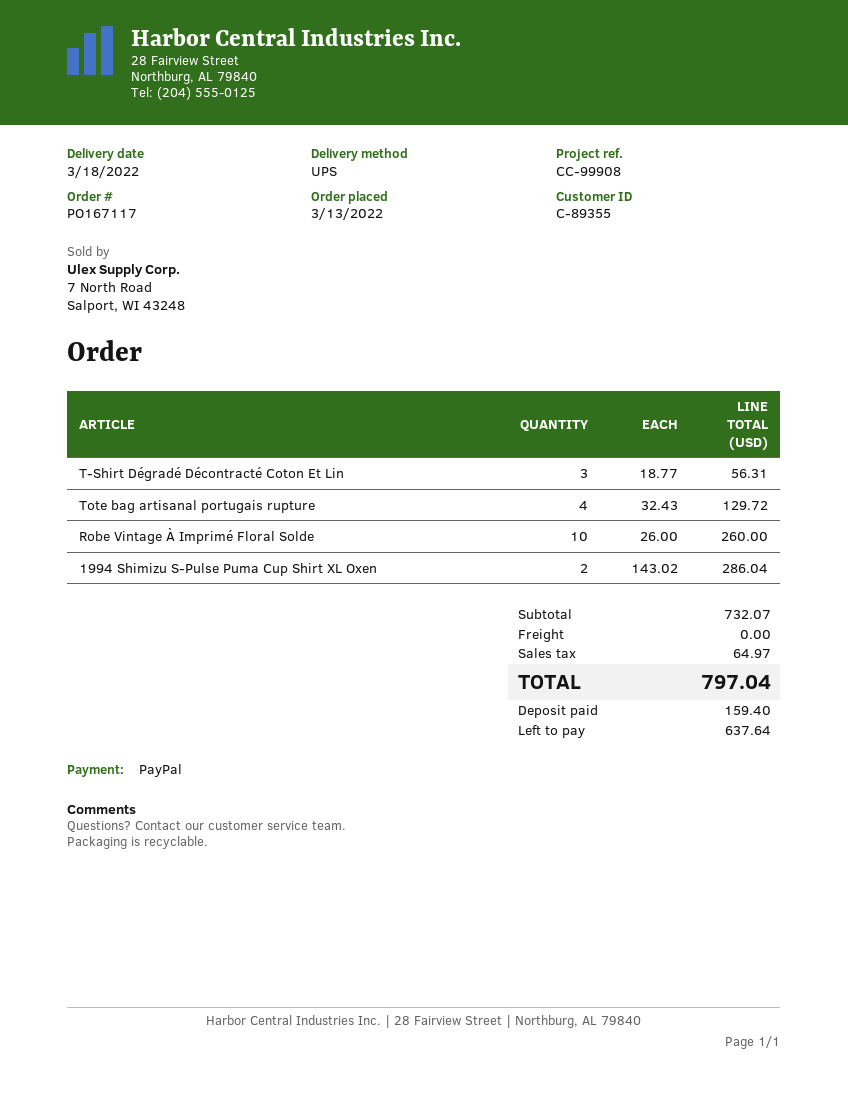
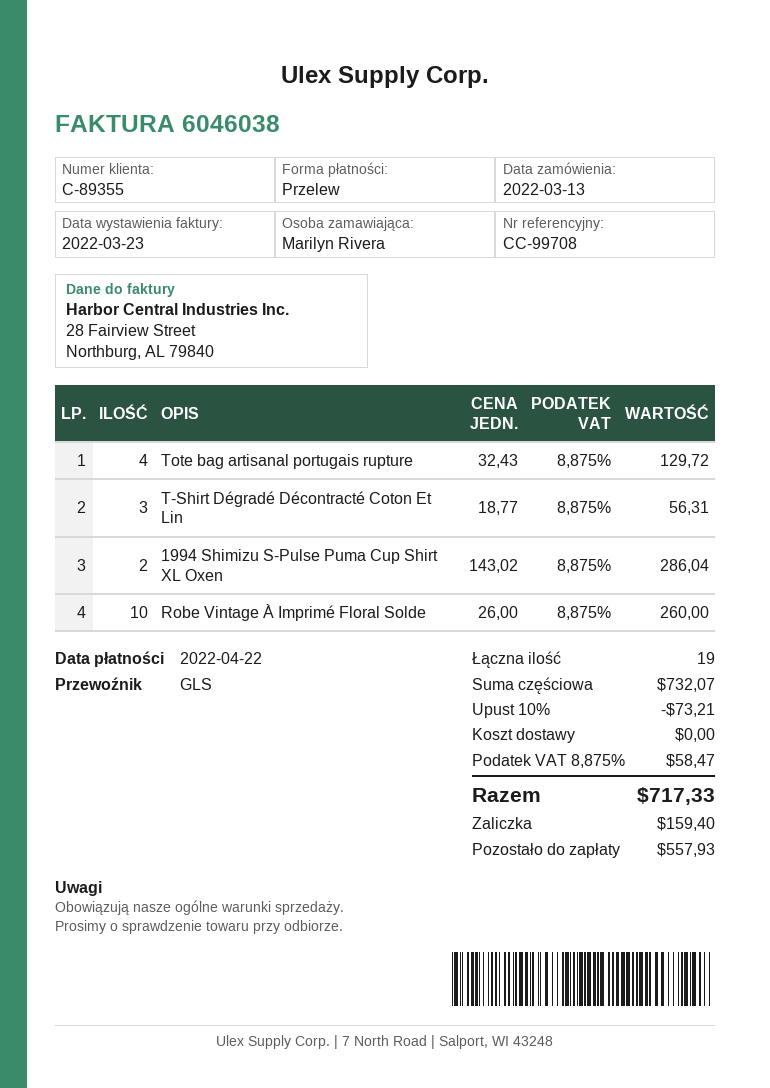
reference: CC-99908 -> CC-99708
payment method: PayPal -> bank transfer
shipping method: UPS -> GLS
discount: none -> 10% = 73.21
tax: 64.97 -> 58.47
total: 797.04 -> 717.33
balance: 637.64 -> 557.93

